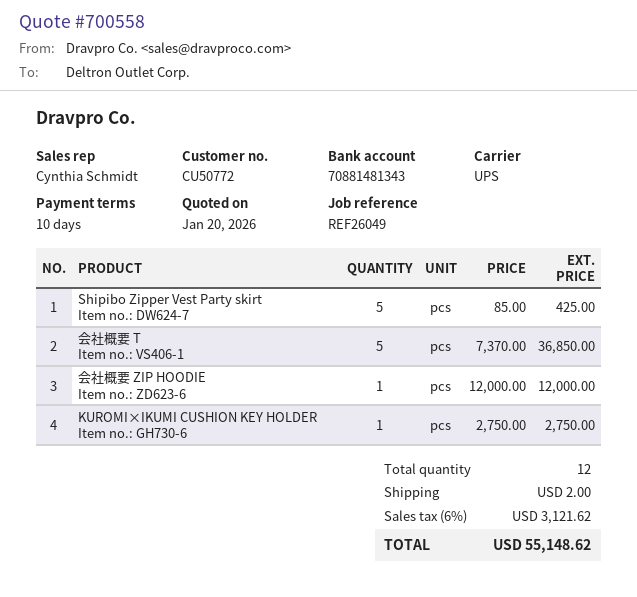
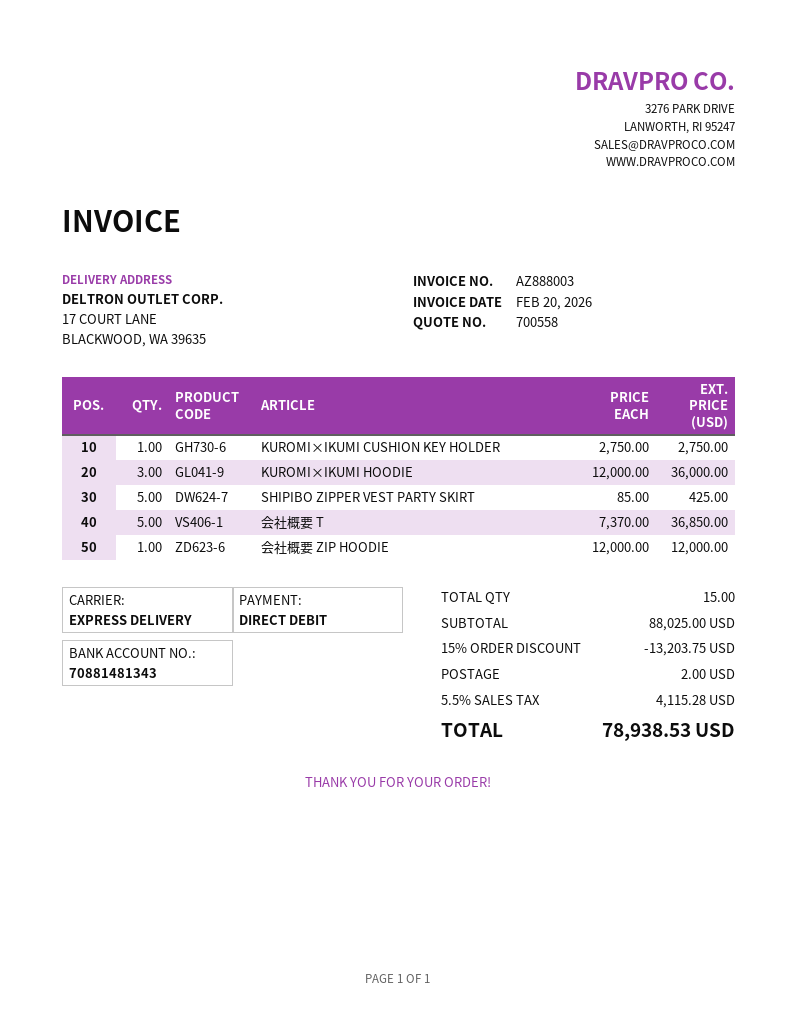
shipping method: UPS -> express
KUROMI×IKUMI HOODIE: none -> 3 x 12000.00 = 36000.00
total quantity: 12 -> 15
discount: none -> 15% = 13203.75
tax: 6% = 3121.62 -> 5.5% = 4115.28
total: 55148.62 -> 78938.53

